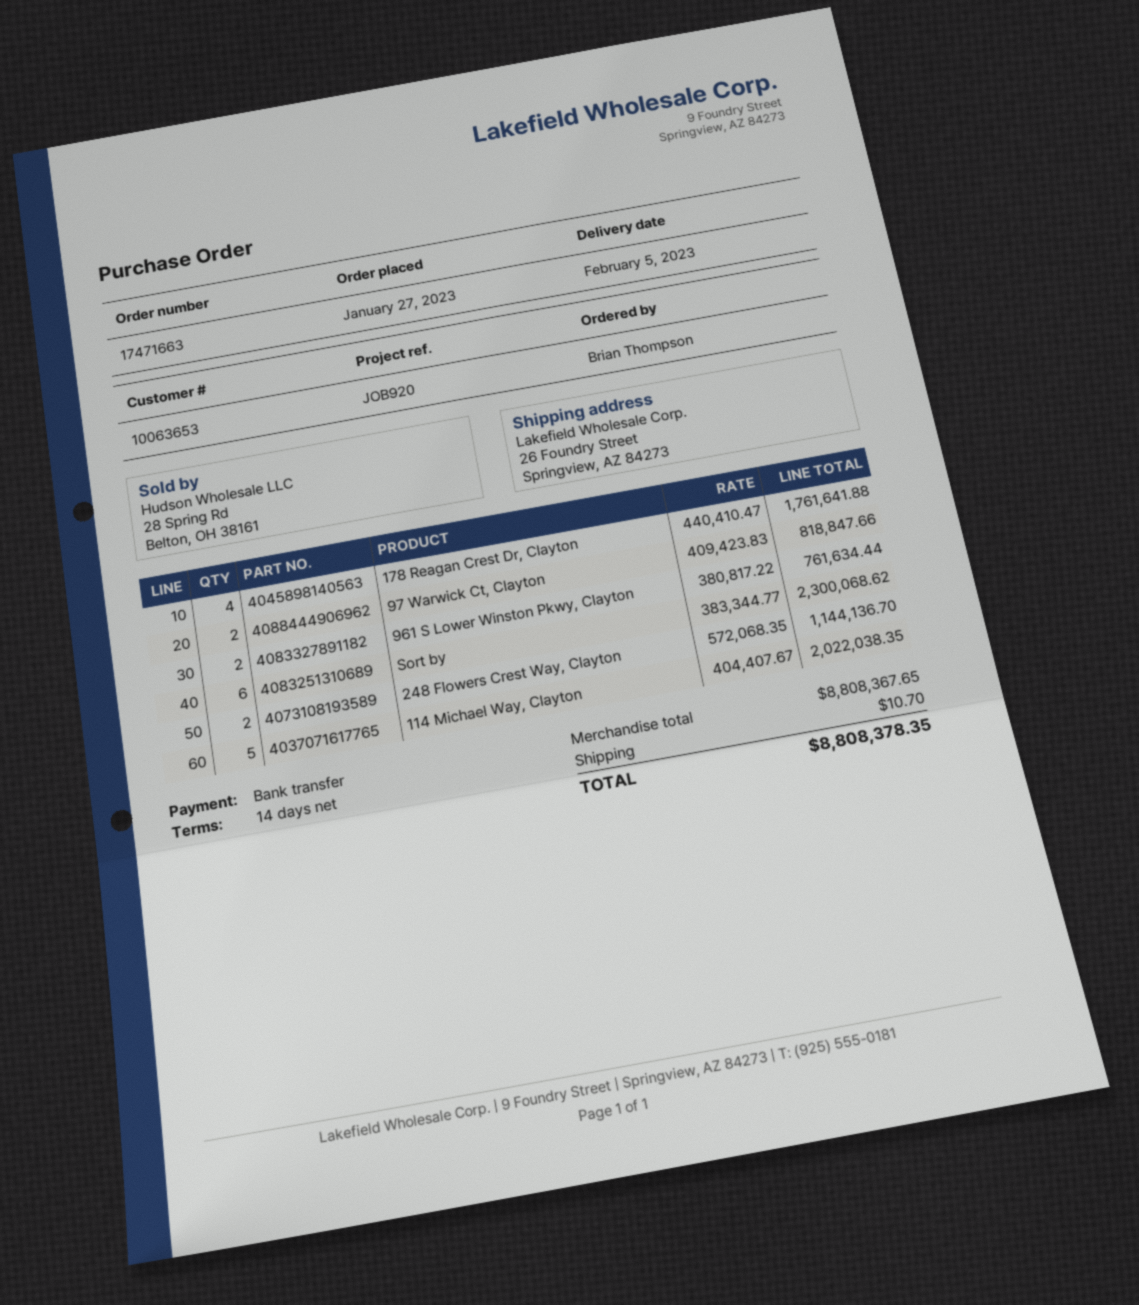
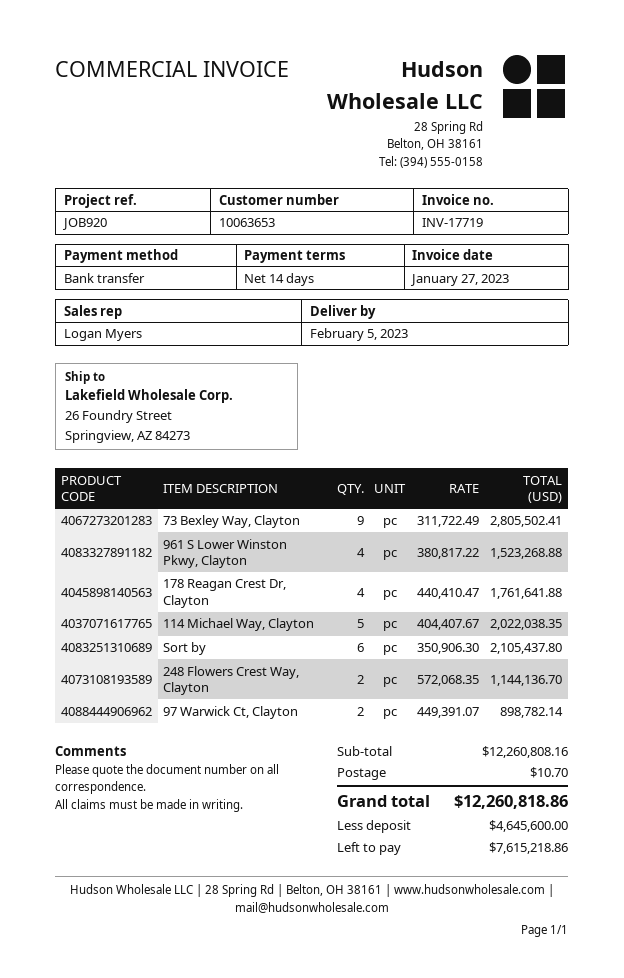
97 Warwick Ct, Clayton: 2 x 409423.83 = 818847.66 -> 2 x 449391.07 = 898782.14
961 S Lower Winston Pkwy, Clayton: 2 x 380817.22 = 761634.44 -> 4 x 380817.22 = 1523268.88
Sort by: 6 x 383344.77 = 2300068.62 -> 6 x 350906.30 = 2105437.80
73 Bexley Way, Clayton: none -> 9 x 311722.49 = 2805502.41
subtotal: 8808367.65 -> 12260808.16
total: 8808378.35 -> 12260818.86

